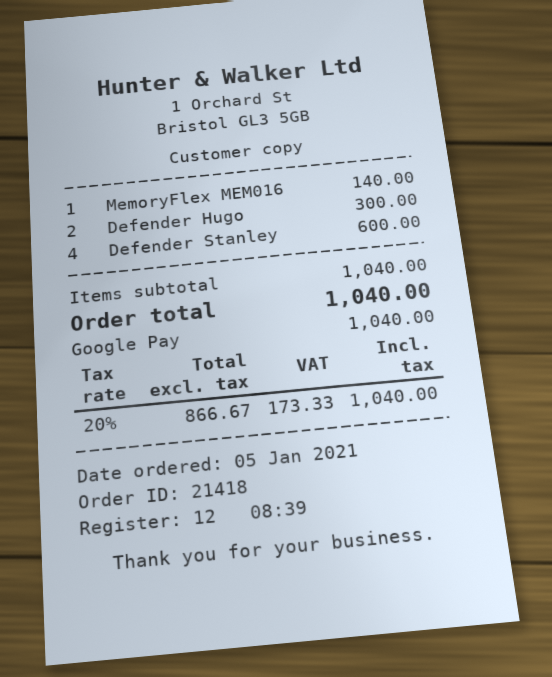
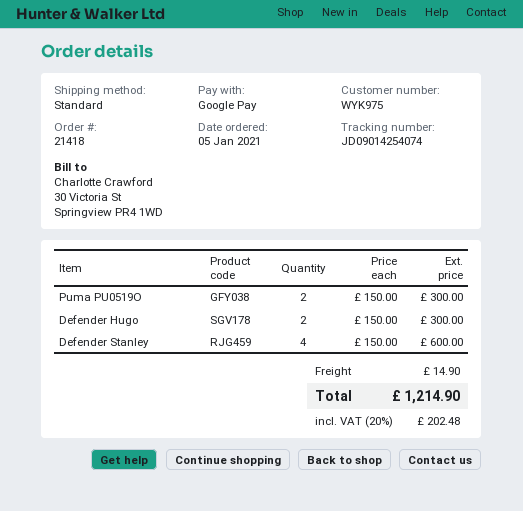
MemoryFlex MEM016: 1 for 140.00 -> none
Puma PU0519O: none -> 2 for 300.00
shipping: none -> 14.90
tax: 20% = 173.33 -> 20% = 202.48
total: 1040.00 -> 1214.90

